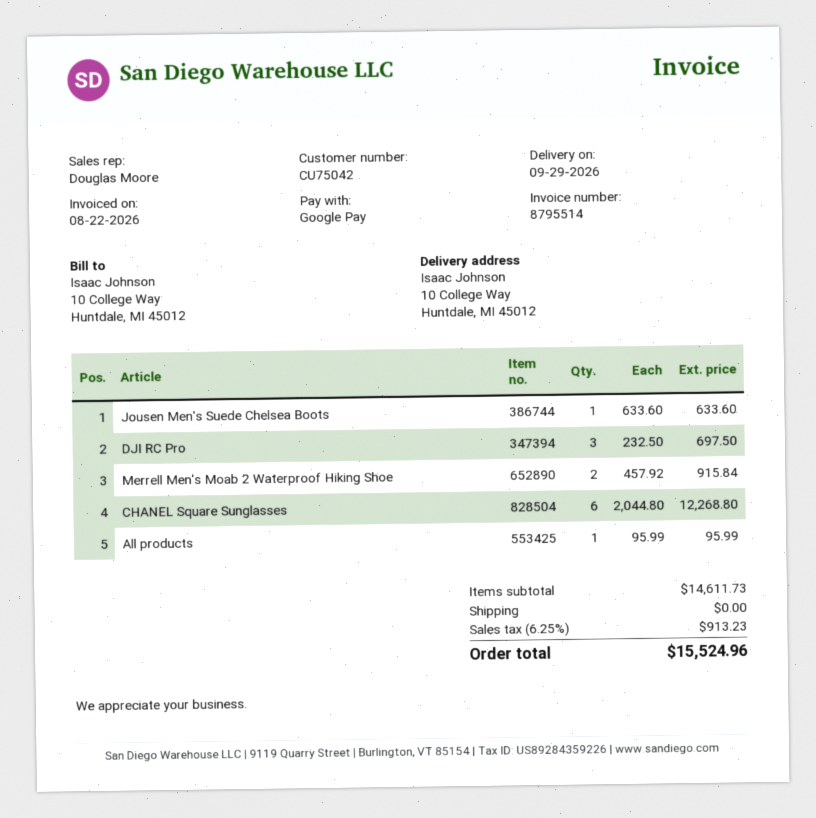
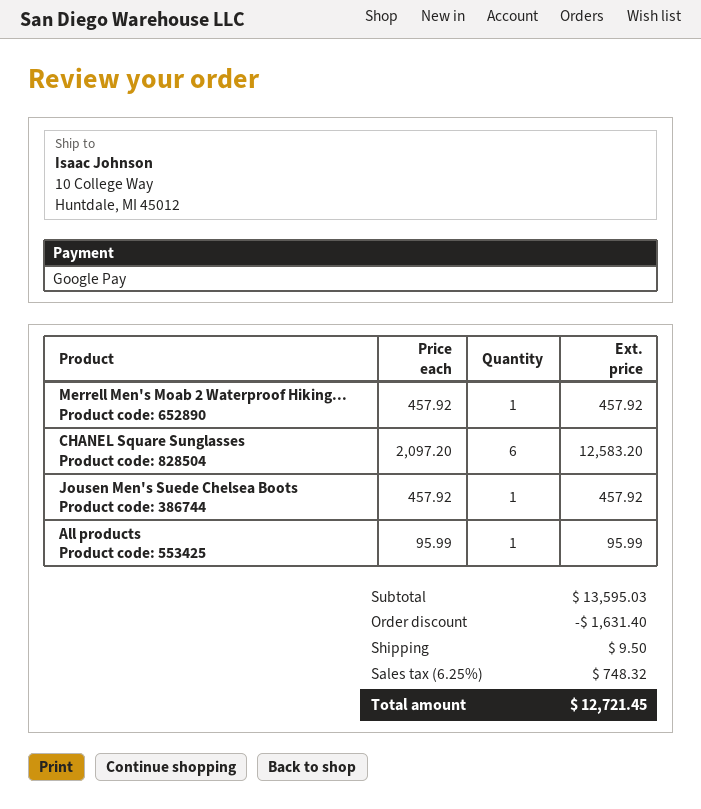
Jousen Men's Suede Chelsea Boots: 1 x 633.60 = 633.60 -> 1 x 457.92 = 457.92
DJI RC Pro: 3 x 232.50 = 697.50 -> none
Merrell Men's Moab 2 Waterproof Hiking Shoe: 2 x 457.92 = 915.84 -> 1 x 457.92 = 457.92
CHANEL Square Sunglasses: 6 x 2044.80 = 12268.80 -> 6 x 2097.20 = 12583.20
subtotal: 14611.73 -> 13595.03
discount: none -> 1631.40
shipping: 0.00 -> 9.50
tax: 6.25% = 913.23 -> 6.25% = 748.32
total: 15524.96 -> 12721.45

